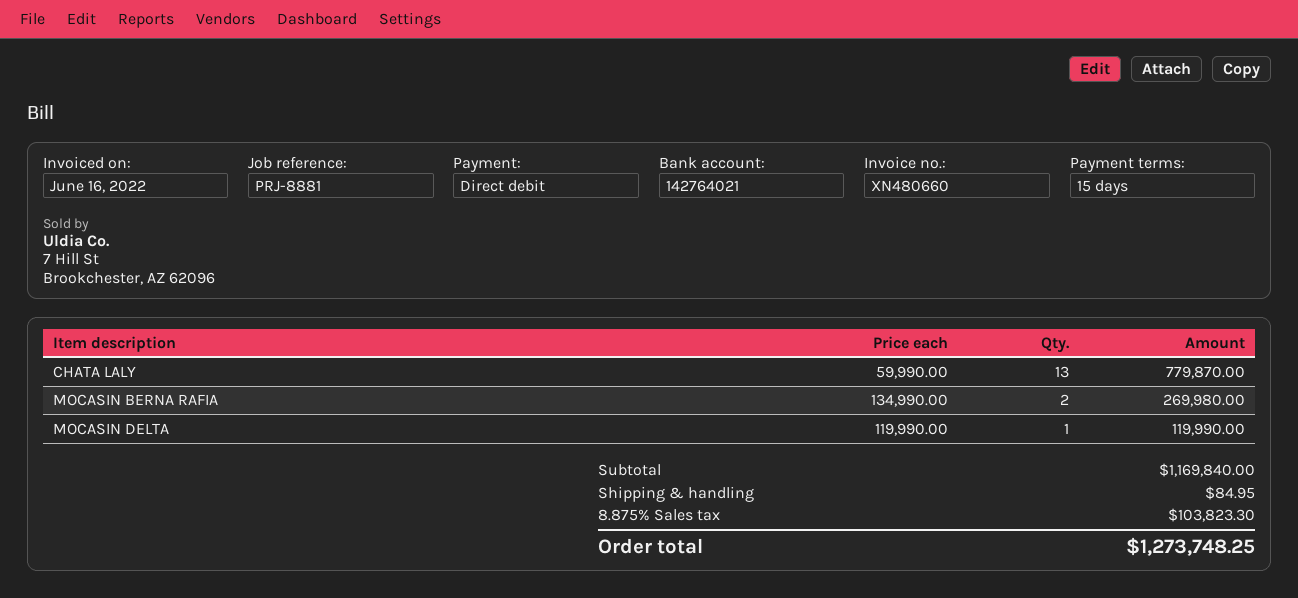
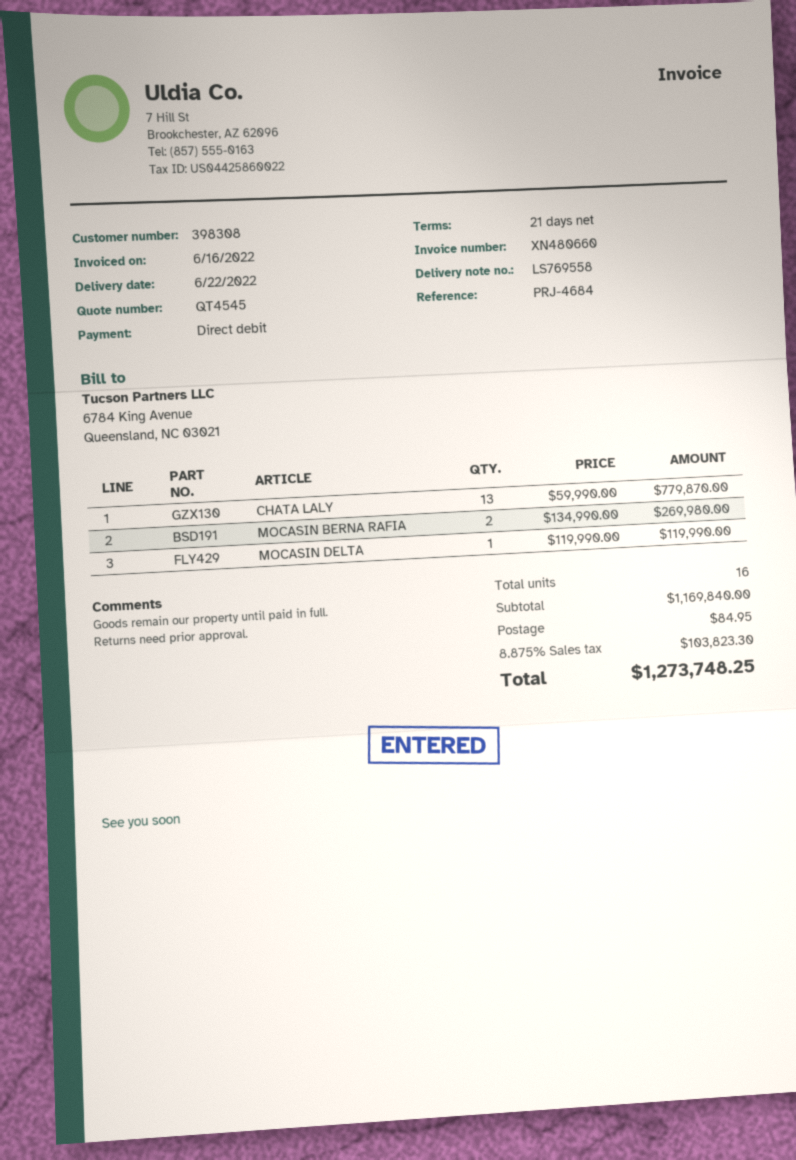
payment terms: 15 days -> 21 days
reference: PRJ-8881 -> PRJ-4684

